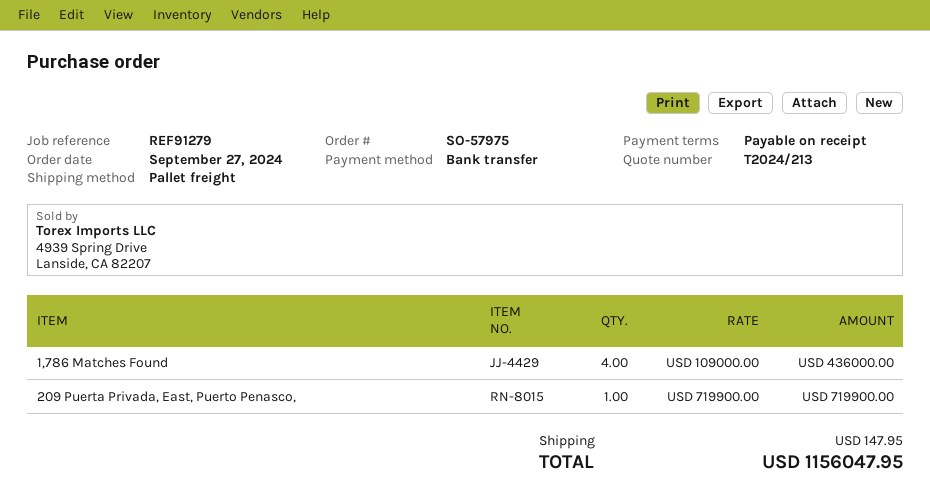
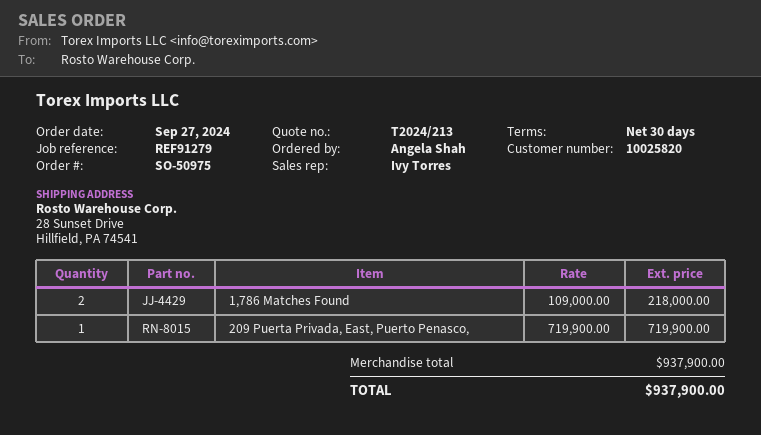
order number: SO-57975 -> SO-50975
payment terms: on receipt -> 30 days
1,786 Matches Found: 4 x 109000.00 = 436000.00 -> 2 x 109000.00 = 218000.00
shipping: 147.95 -> none
total: 1156047.95 -> 937900.00

